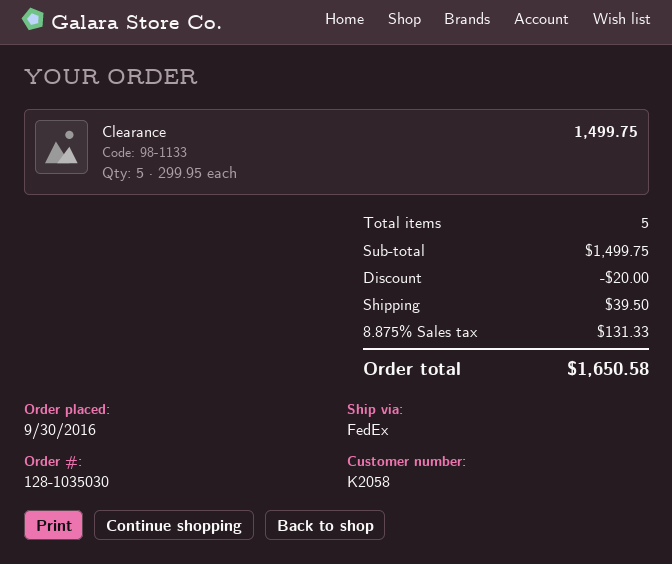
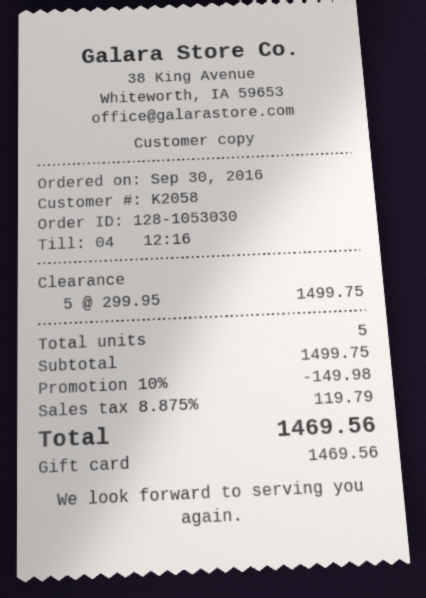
order number: 128-1035030 -> 128-1053030
discount: 20.00 -> 149.98
shipping: 39.50 -> none
tax: 8.875% = 131.33 -> 8.875% = 119.79
total: 1650.58 -> 1469.56

